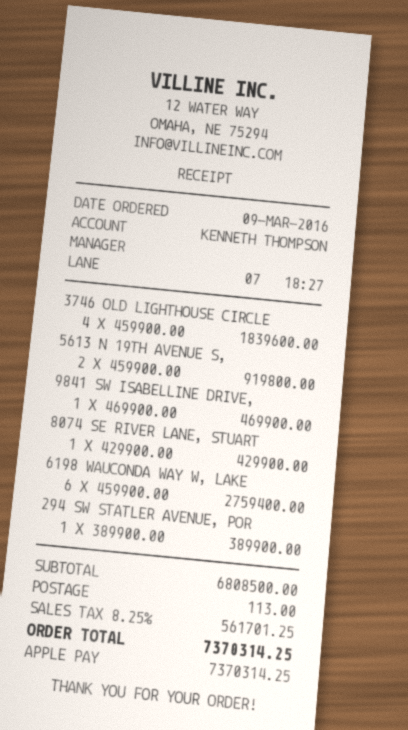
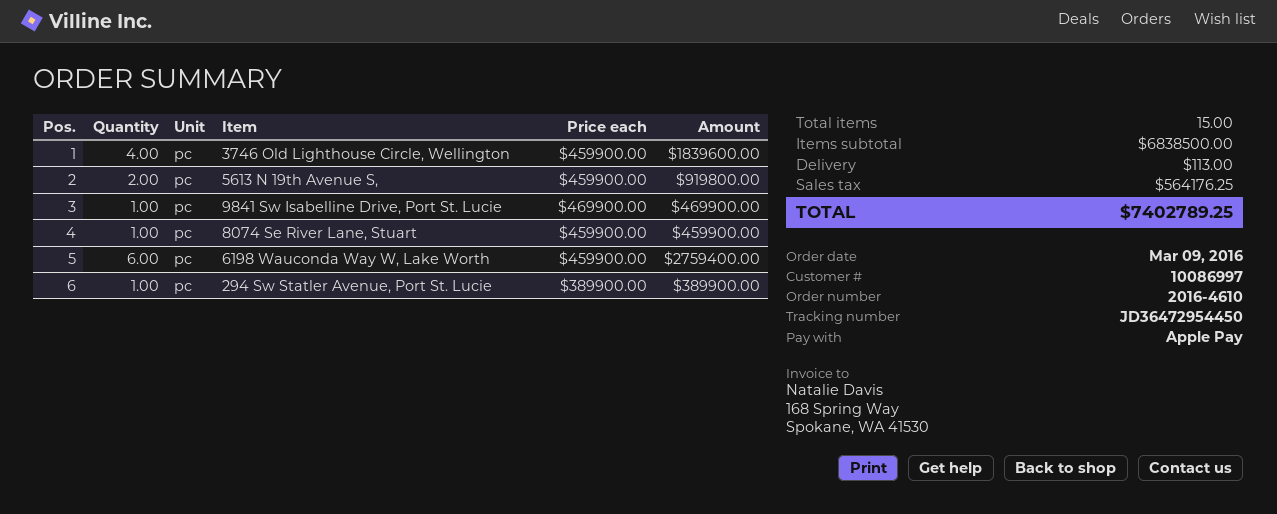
8074 SE RIVER LANE, STUART: 1 x 429900.00 = 429900.00 -> 1 x 459900.00 = 459900.00
subtotal: 6808500.00 -> 6838500.00
tax: 561701.25 -> 564176.25
total: 7370314.25 -> 7402789.25

